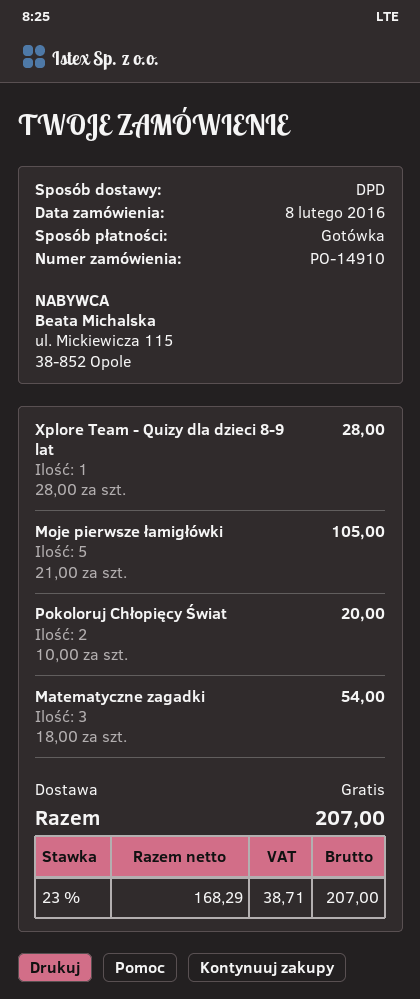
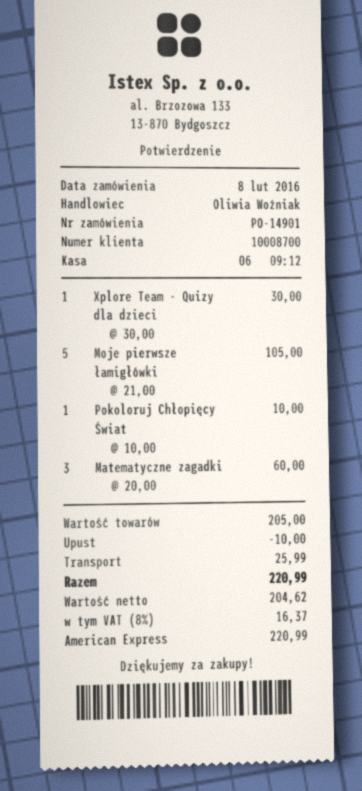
order number: PO-14910 -> PO-14901
payment method: cash -> American Express
Xplore Team - Quizy dla dzieci 8-9 lat: 1 x 28.00 = 28.00 -> 1 x 30.00 = 30.00
Pokoloruj Chłopięcy Świat: 2 x 10.00 = 20.00 -> 1 x 10.00 = 10.00
Matematyczne zagadki: 3 x 18.00 = 54.00 -> 3 x 20.00 = 60.00
discount: none -> 10.00
shipping: 0.00 -> 25.99
net: 168.29 -> 204.62
tax: 23% = 38.71 -> 8% = 16.37
total: 207.00 -> 220.99

